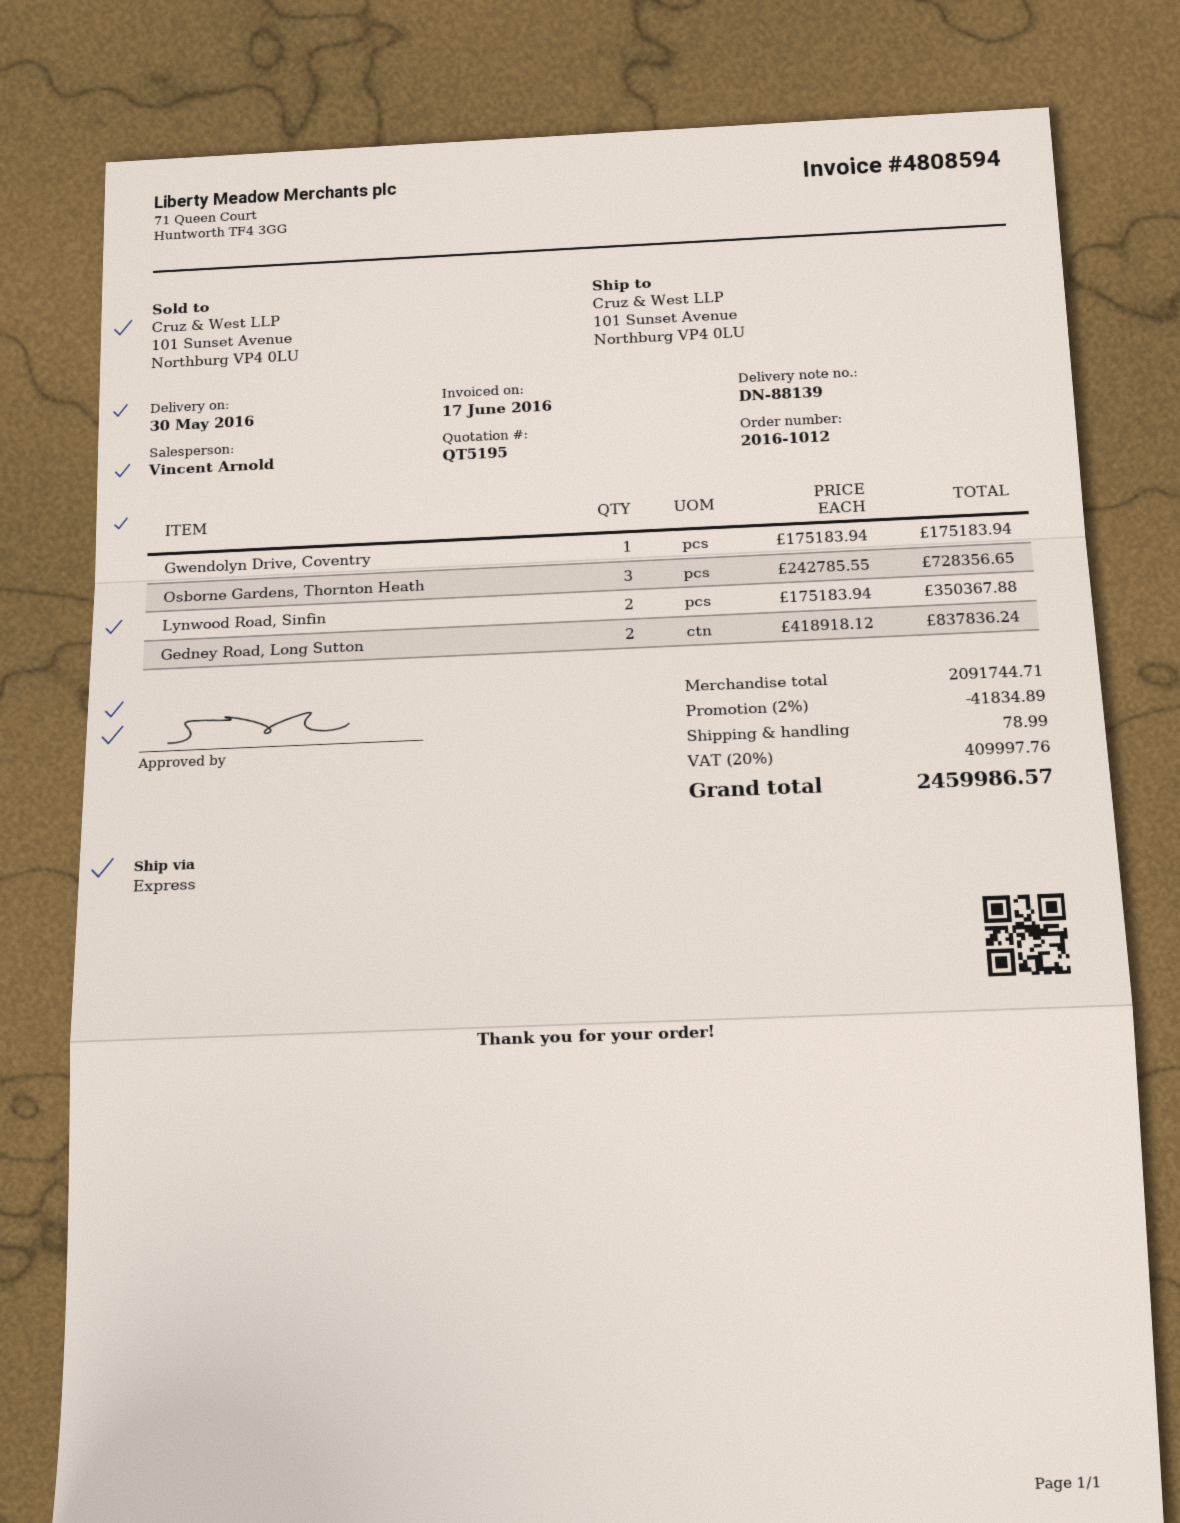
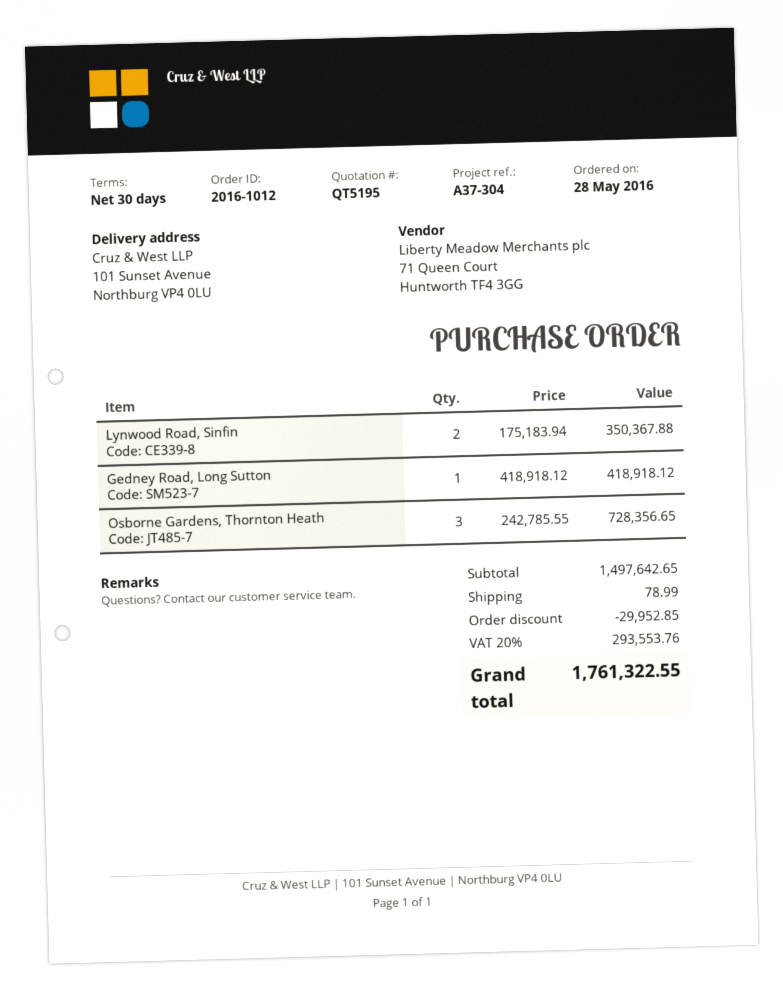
Gwendolyn Drive, Coventry: 1 x 175183.94 = 175183.94 -> none
Gedney Road, Long Sutton: 2 x 418918.12 = 837836.24 -> 1 x 418918.12 = 418918.12
subtotal: 2091744.71 -> 1497642.65
discount: 41834.89 -> 29952.85
tax: 20% = 409997.76 -> 20% = 293553.76
total: 2459986.57 -> 1761322.55

